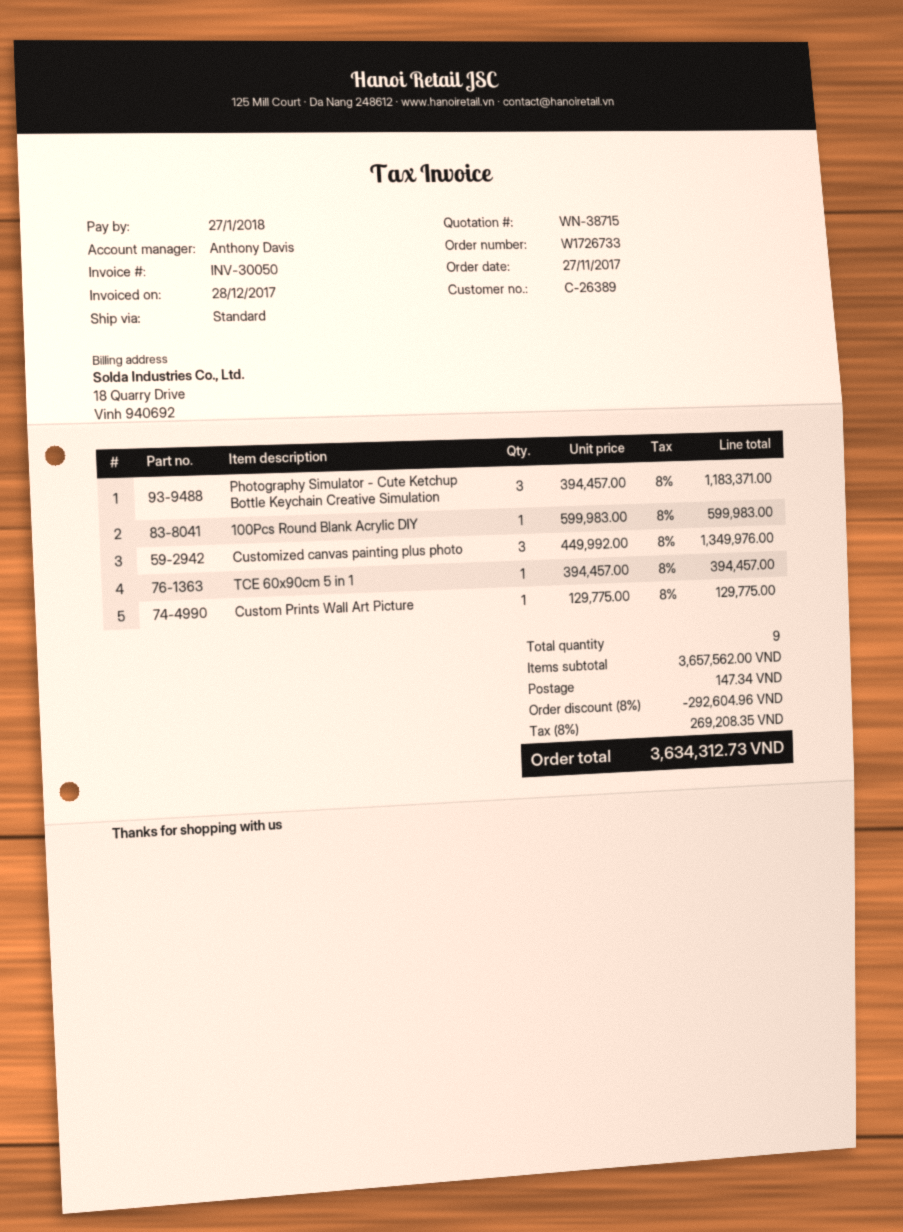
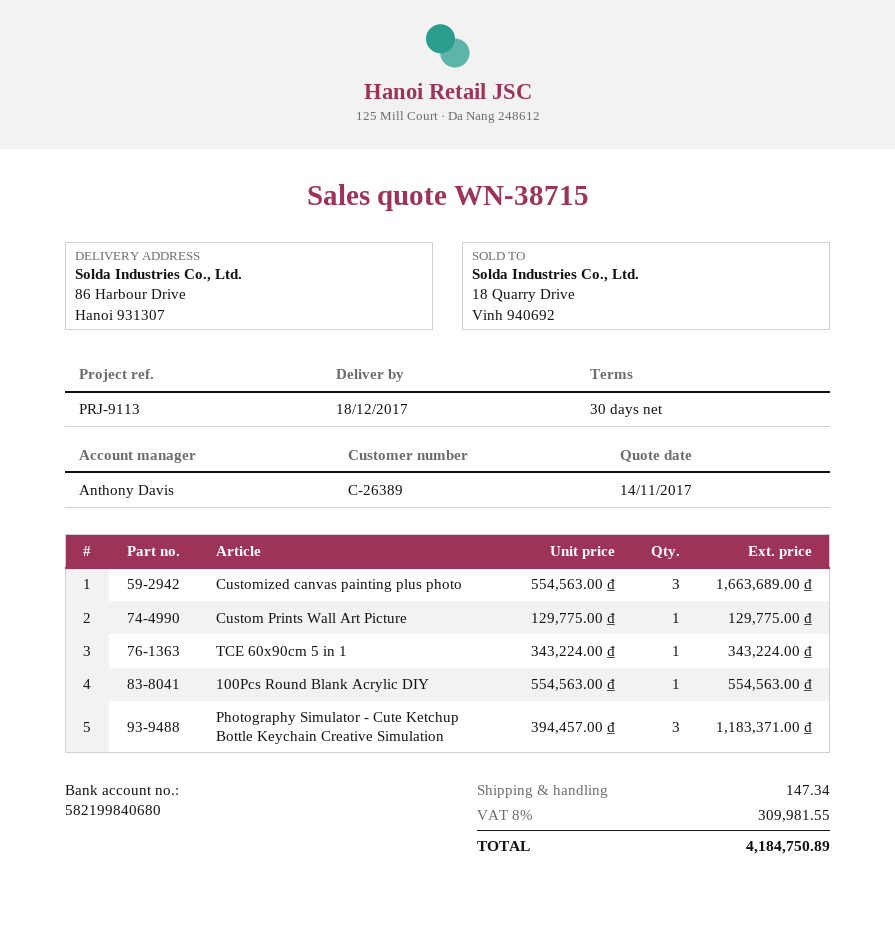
100Pcs Round Blank Acrylic DIY: 1 x 599983.00 = 599983.00 -> 1 x 554563.00 = 554563.00
Customized canvas painting plus photo: 3 x 449992.00 = 1349976.00 -> 3 x 554563.00 = 1663689.00
TCE 60x90cm 5 in 1: 1 x 394457.00 = 394457.00 -> 1 x 343224.00 = 343224.00
discount: 8% = 292604.96 -> none
tax: 8% = 269208.35 -> 8% = 309981.55
total: 3634312.73 -> 4184750.89

